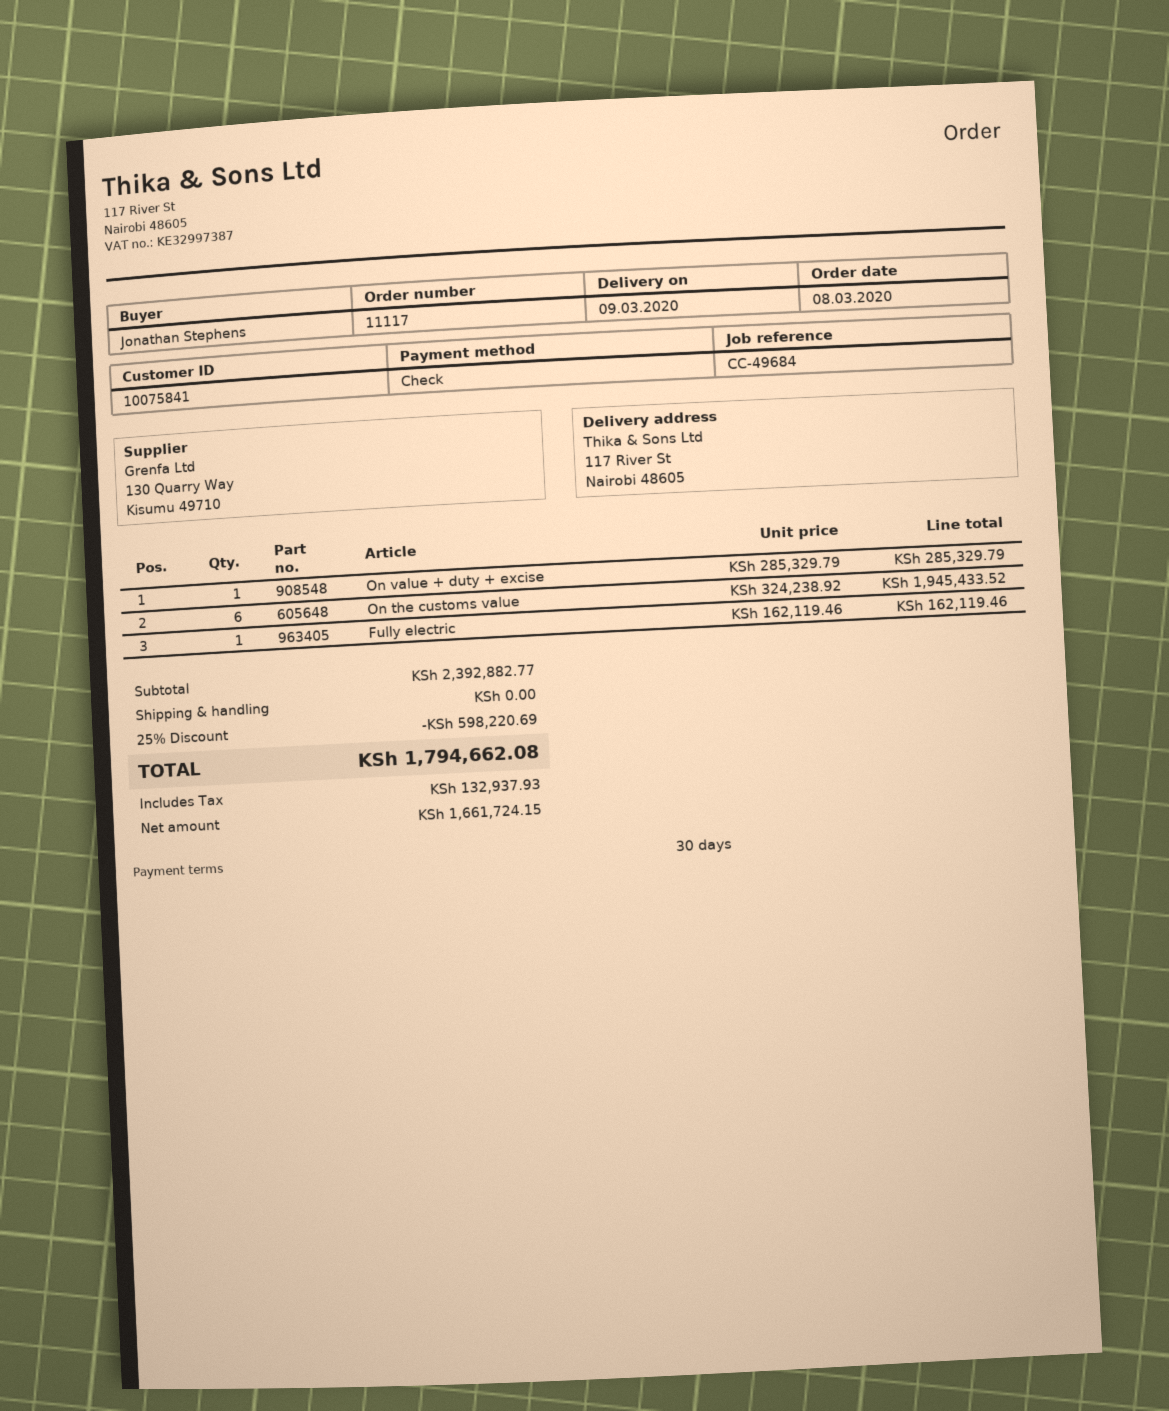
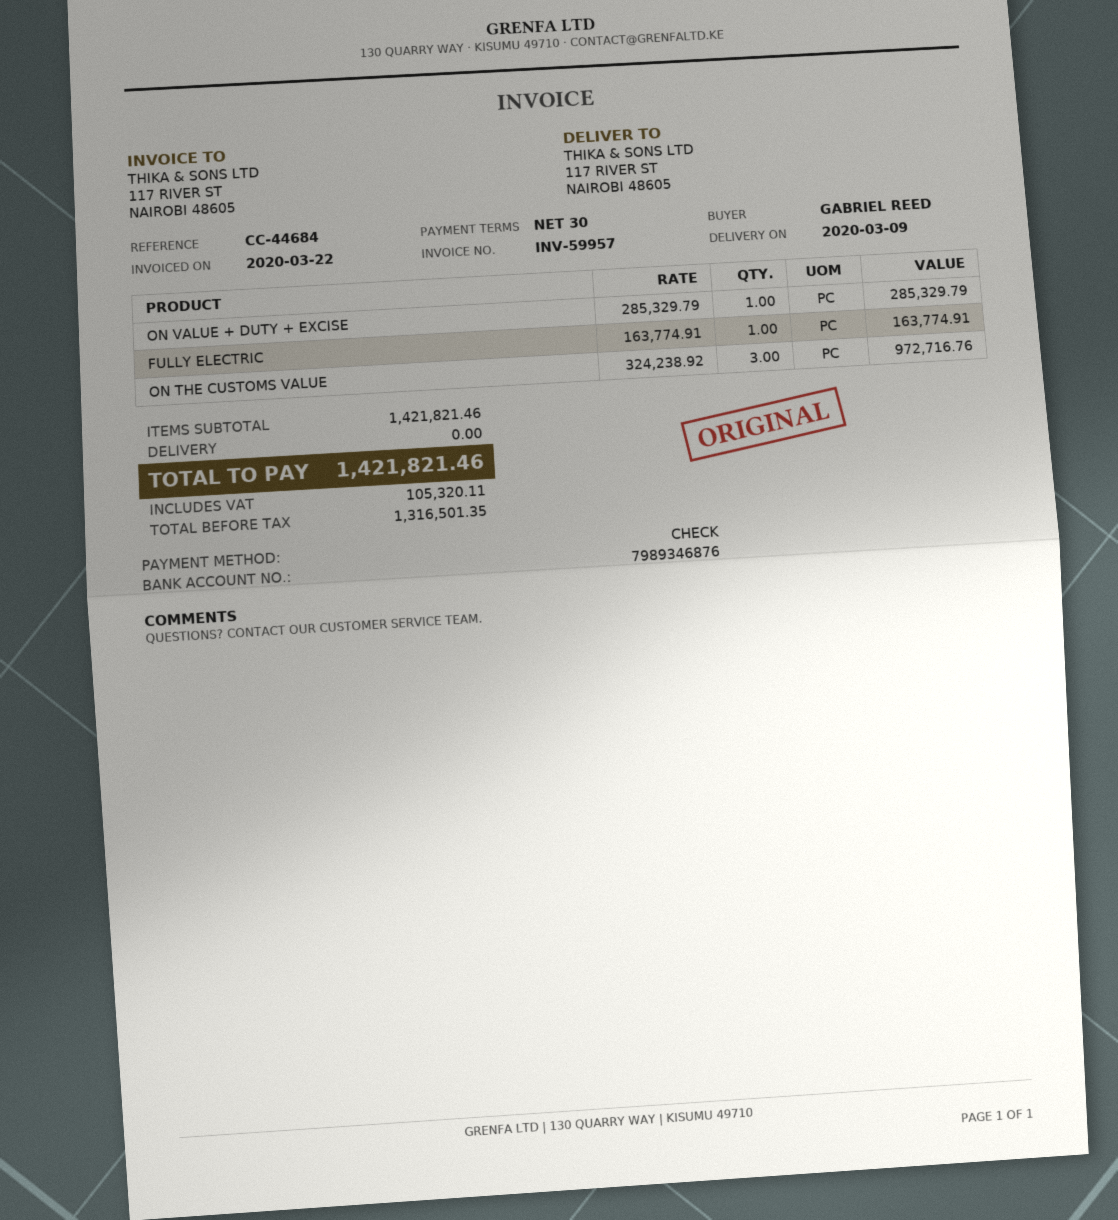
reference: CC-49684 -> CC-44684
ordered by: Jonathan Stephens -> GABRIEL REED
On the customs value: 6 x 324238.92 = 1945433.52 -> 3 x 324238.92 = 972716.76
Fully electric: 1 x 162119.46 = 162119.46 -> 1 x 163774.91 = 163774.91
subtotal: 2392882.77 -> 1421821.46
discount: 25% = 598220.69 -> none
net: 1661724.15 -> 1316501.35
tax: 132937.93 -> 105320.11
total: 1794662.08 -> 1421821.46

